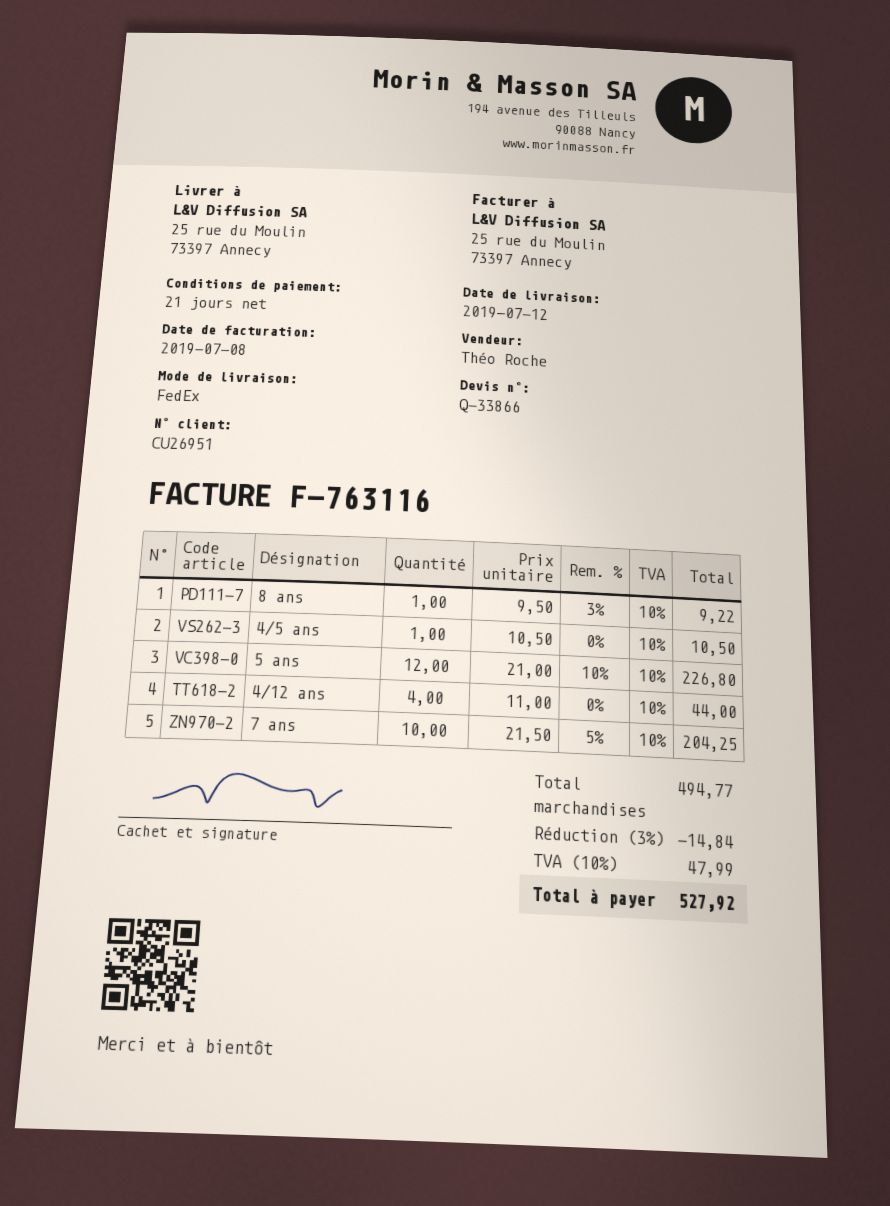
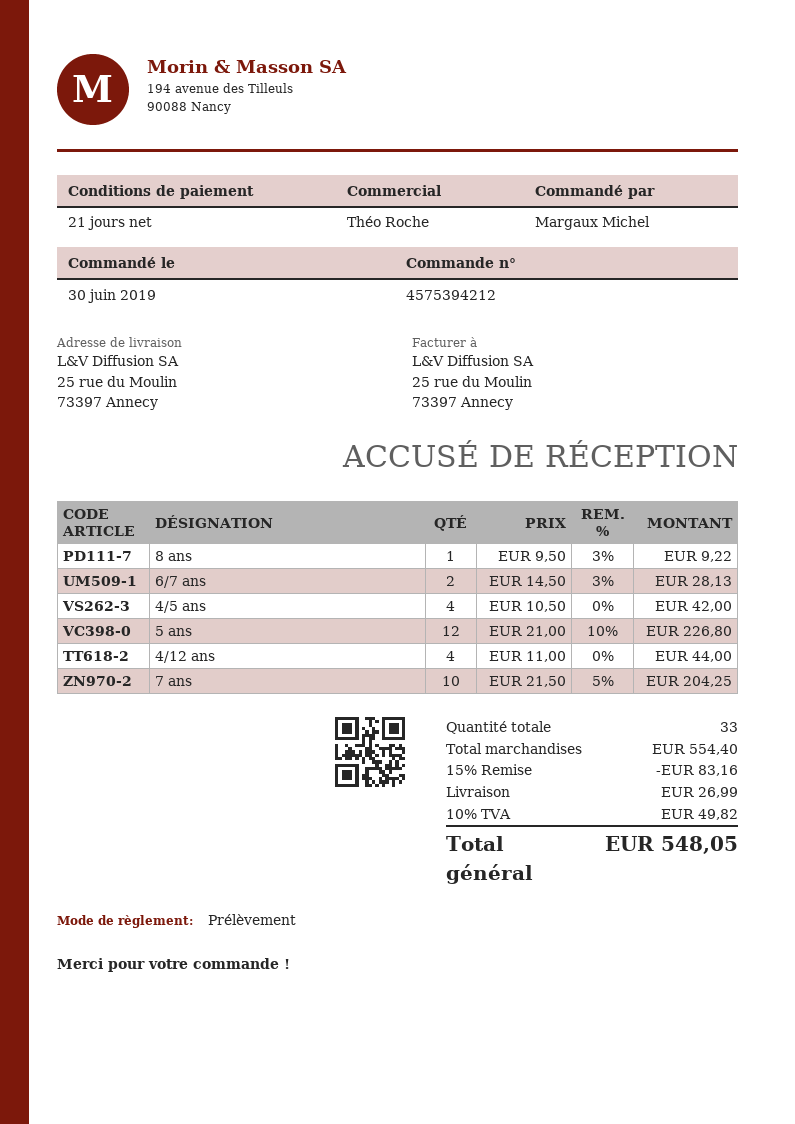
4/5 ans: 1 x 10.50 = 10.50 -> 4 x 10.50 = 42.00
6/7 ans: none -> 2 x 14.50 - 3% = 28.13
subtotal: 494.77 -> 554.40
discount: 3% = 14.84 -> 15% = 83.16
shipping: none -> 26.99
tax: 10% = 47.99 -> 10% = 49.82
total: 527.92 -> 548.05

